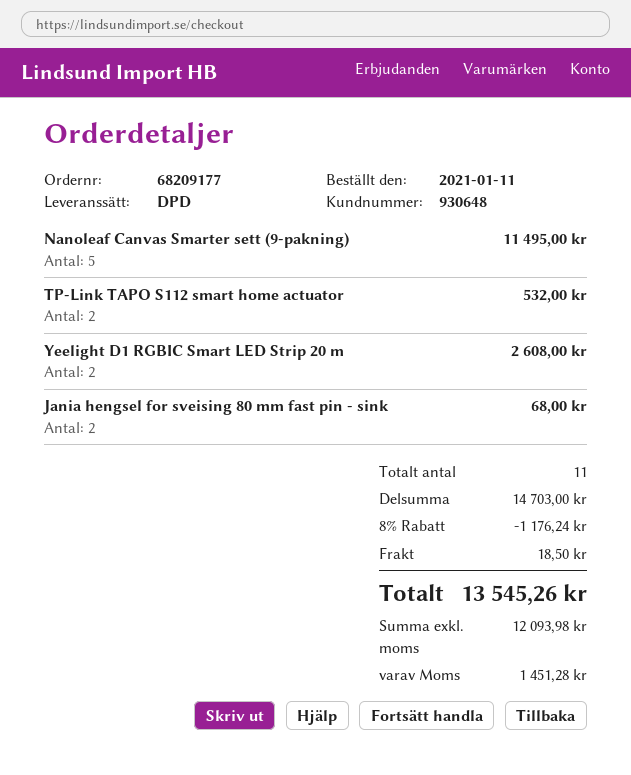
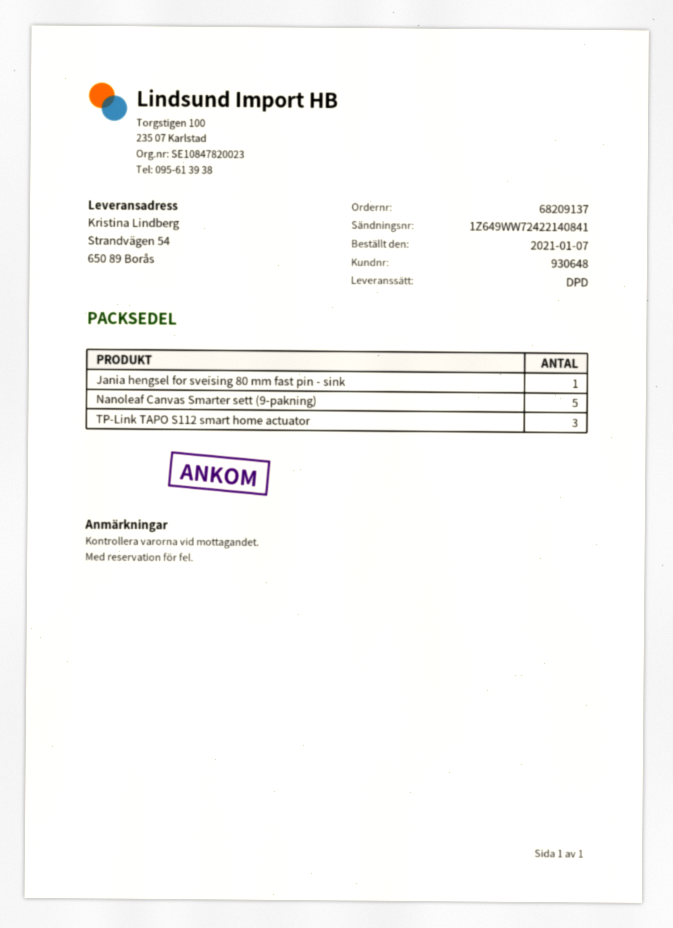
order number: 68209177 -> 68209137
order date: 2021-01-11 -> 2021-01-07
TP-Link TAPO S112 smart home actuator: 2 -> 3
Yeelight D1 RGBIC Smart LED Strip 20 m: 2 -> none
Jania hengsel for sveising 80 mm fast pin - sink: 2 -> 1

